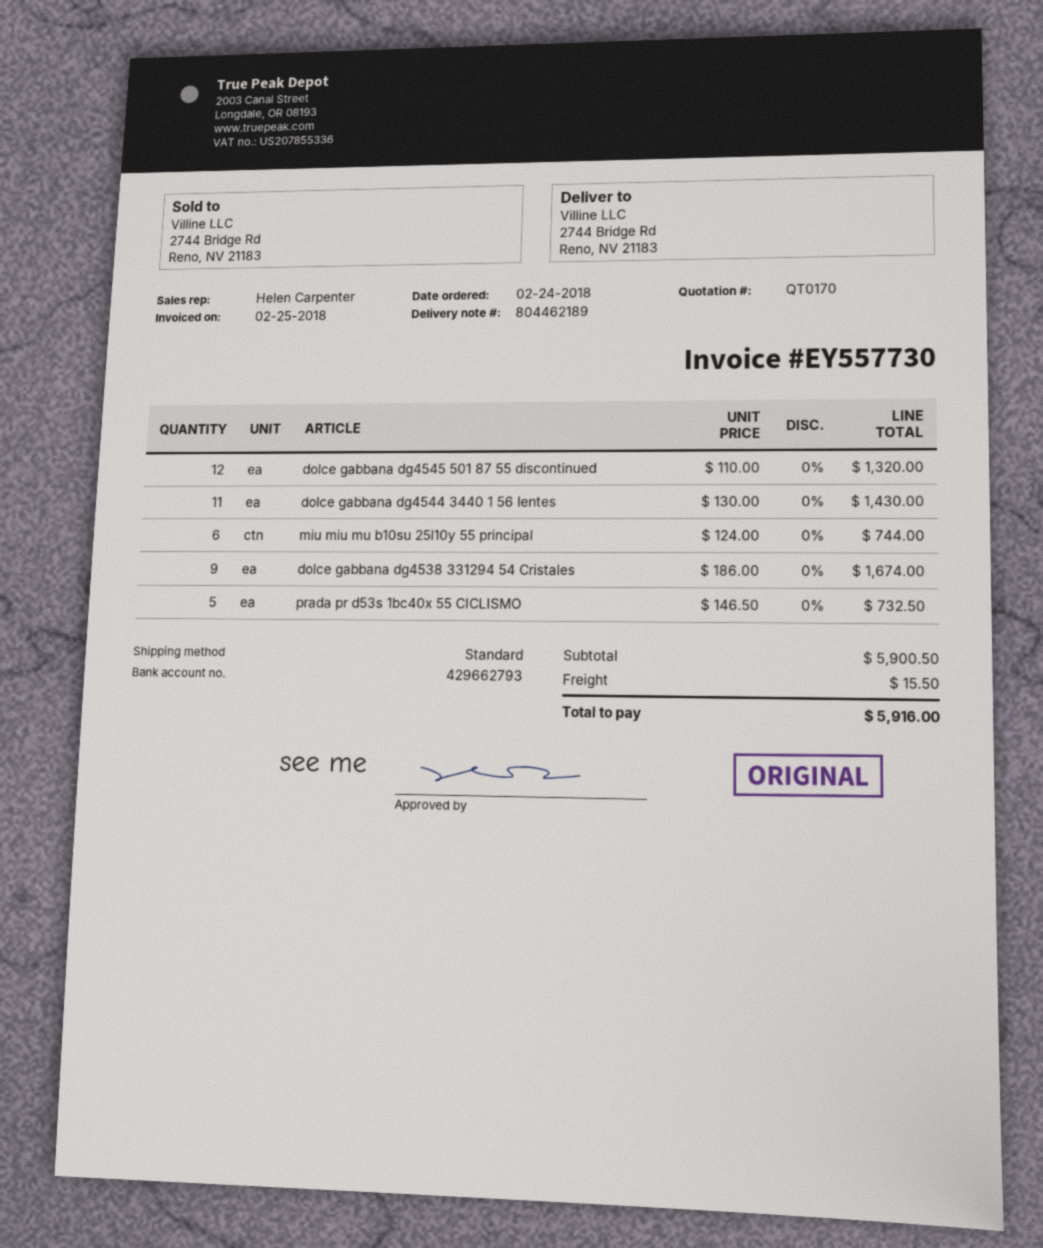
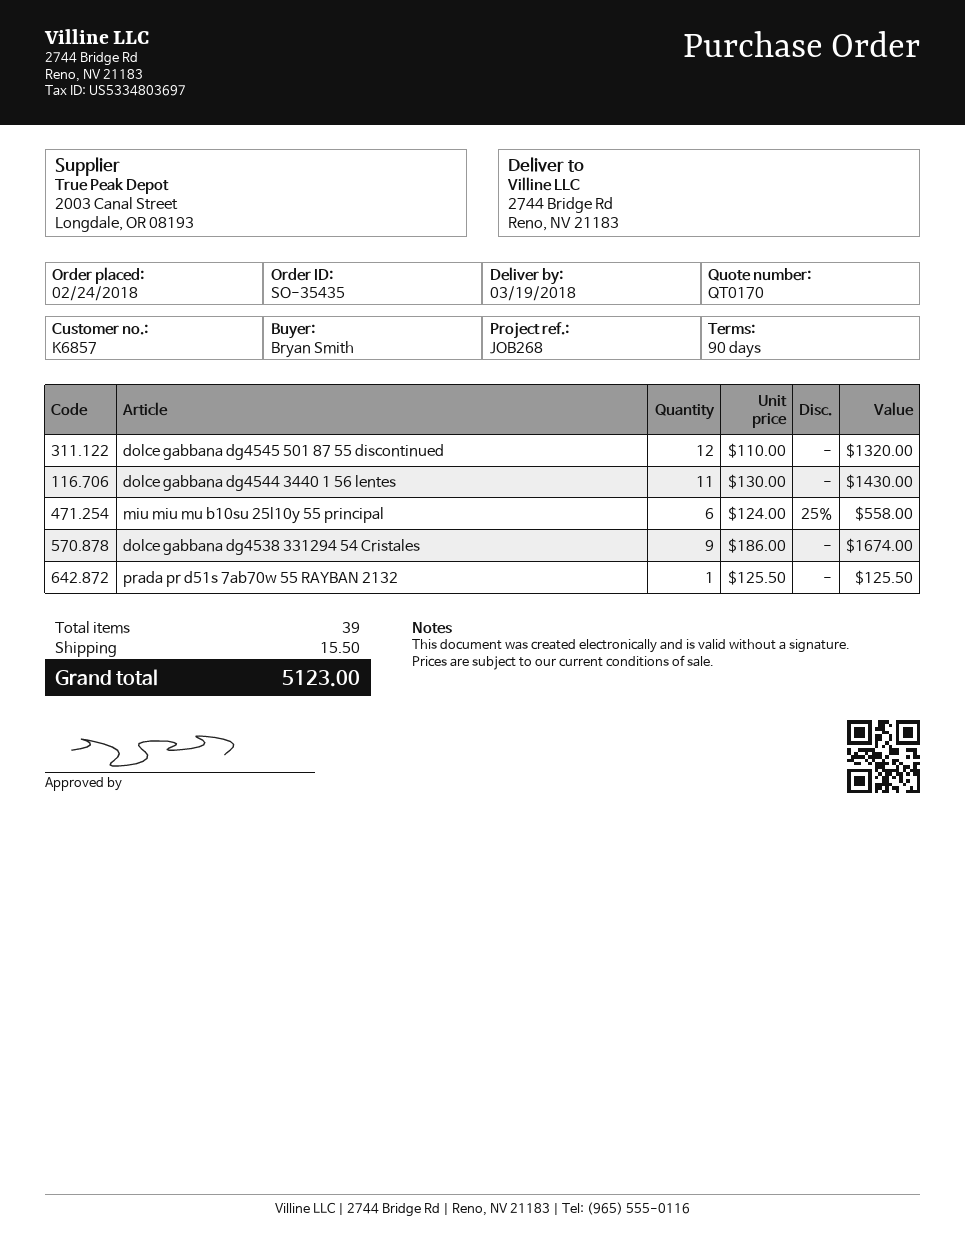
miu miu mu b10su 25l10y 55 principal: 6 x 124.00 = 744.00 -> 6 x 124.00 - 25% = 558.00
prada pr d53s 1bc40x 55 CICLISMO: 5 x 146.50 = 732.50 -> none
prada pr d51s 7ab70w 55 RAYBAN 2132: none -> 1 x 125.50 = 125.50
total: 5916.00 -> 5123.00

